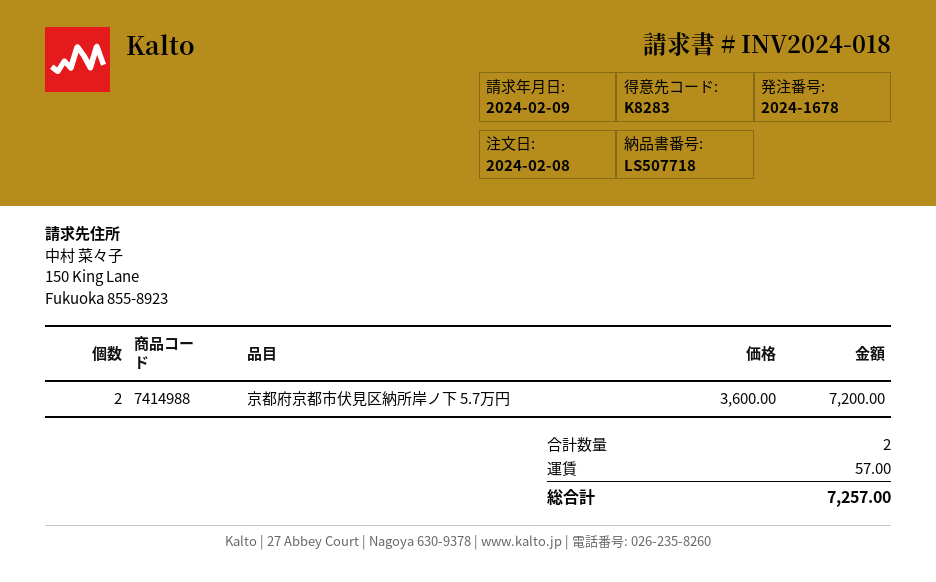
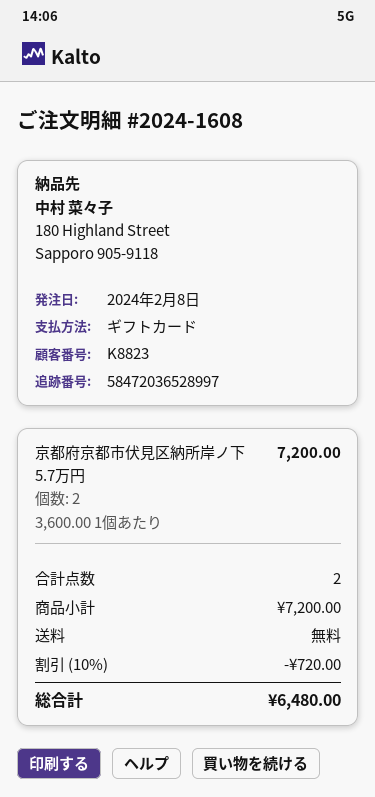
order number: 2024-1678 -> 2024-1608
customer number: K8283 -> K8823
discount: none -> 10% = 720.00
shipping: 57.00 -> 0.00
total: 7257.00 -> 6480.00

